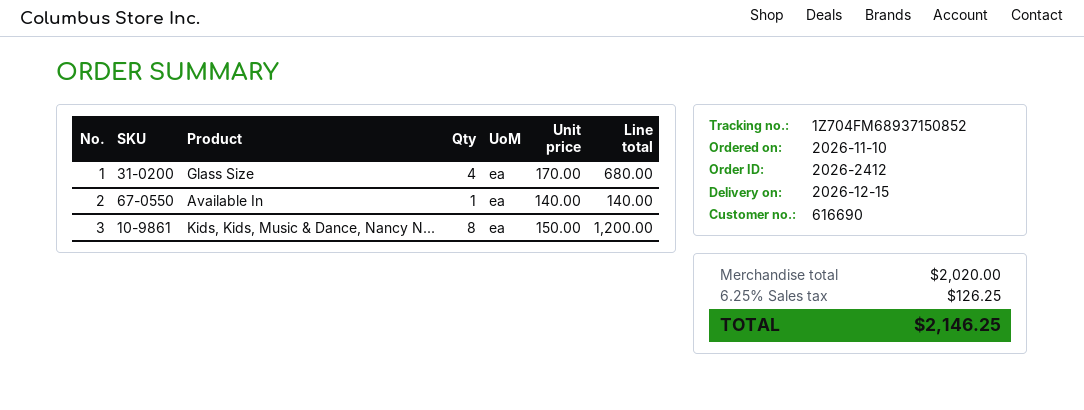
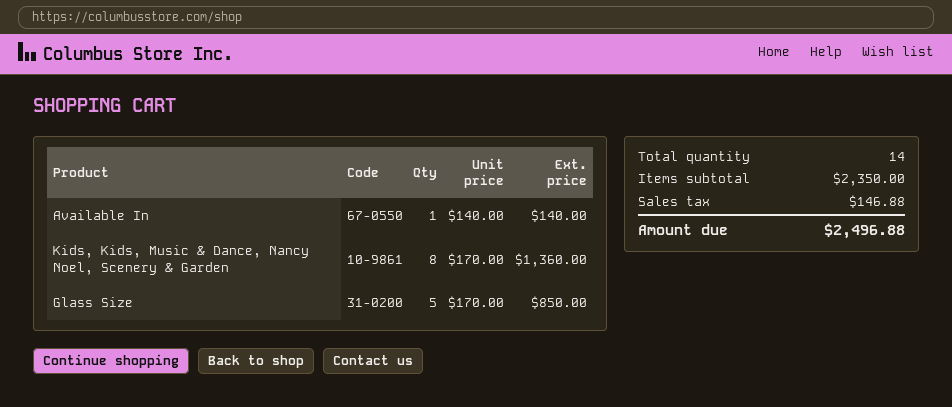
Glass Size: 4 x 170.00 = 680.00 -> 5 x 170.00 = 850.00
Kids, Kids, Music & Dance, Nancy N...: 8 x 150.00 = 1200.00 -> 8 x 170.00 = 1360.00
subtotal: 2020.00 -> 2350.00
tax: 126.25 -> 146.88
total: 2146.25 -> 2496.88

